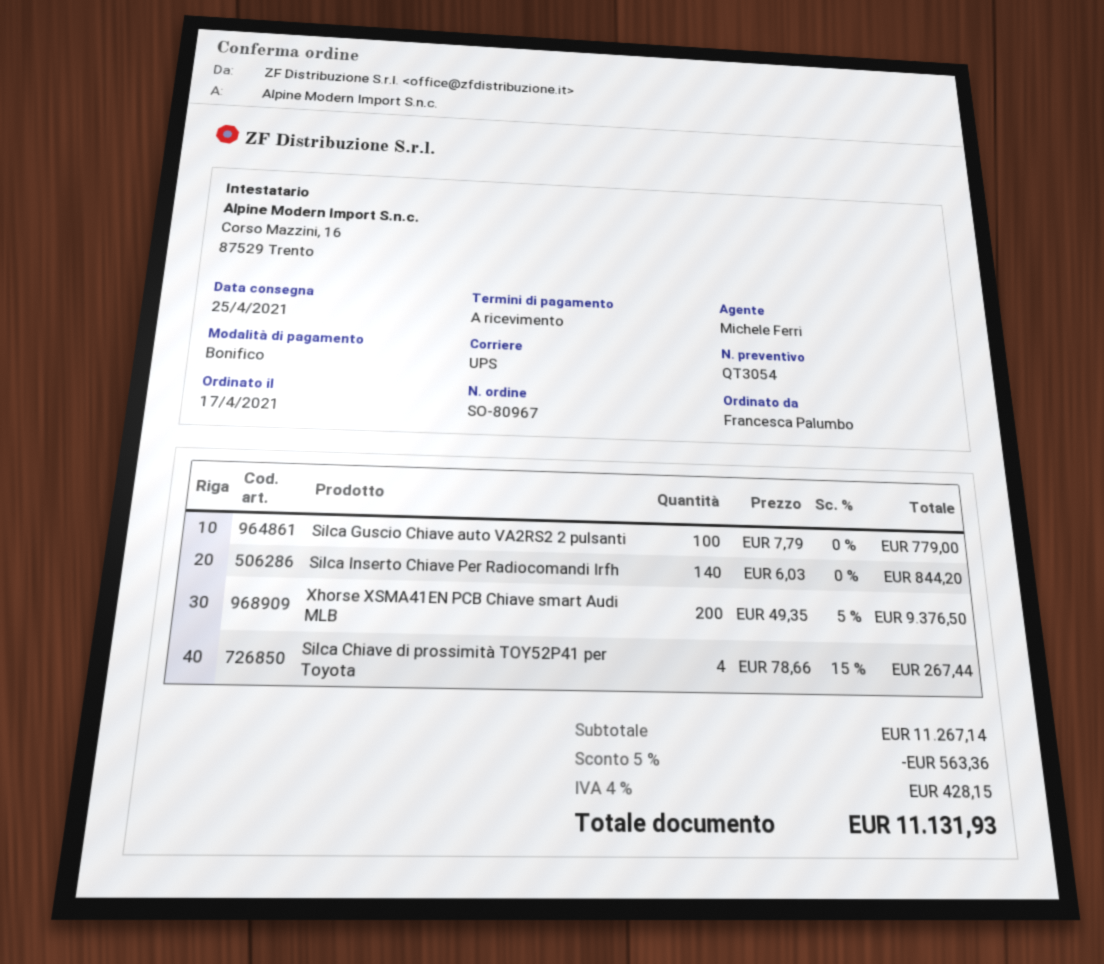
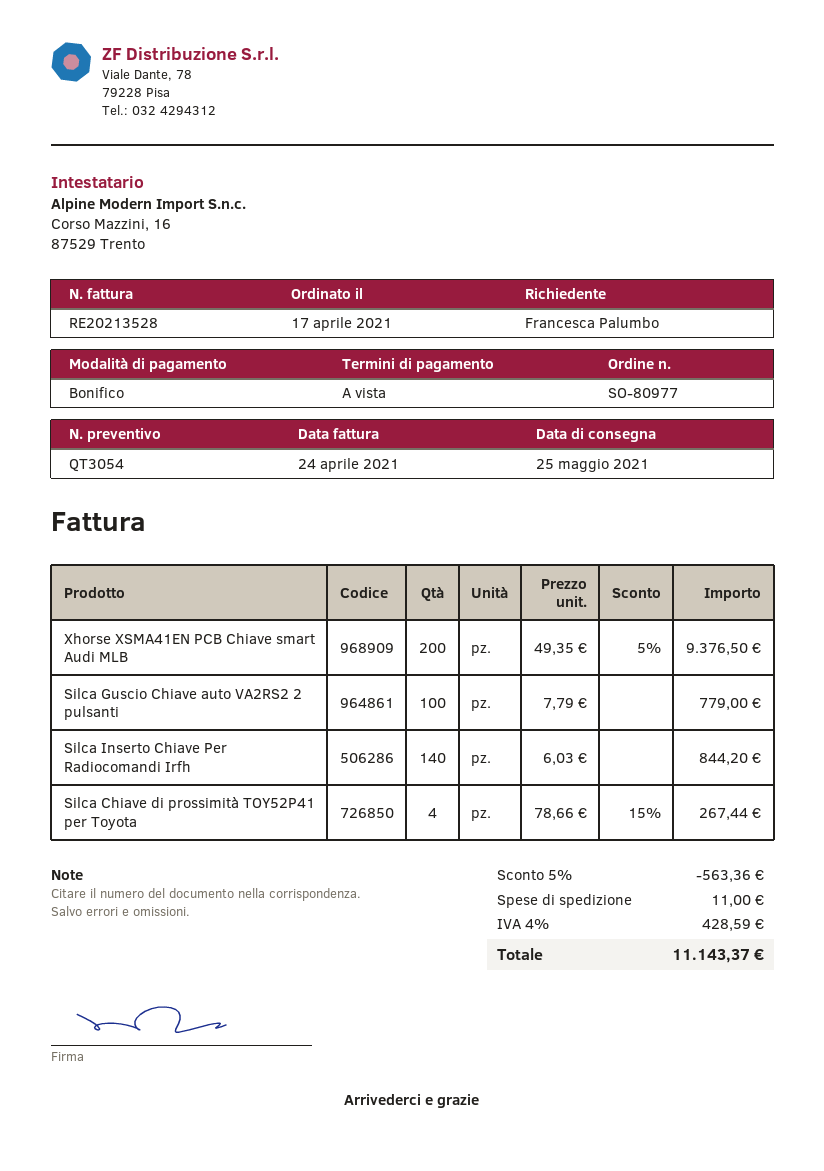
order number: SO-80967 -> SO-80977
delivery date: 2021-04-25 -> 2021-05-25
shipping: none -> 11.00
tax: 4% = 428.15 -> 4% = 428.59
total: 11131.93 -> 11143.37

